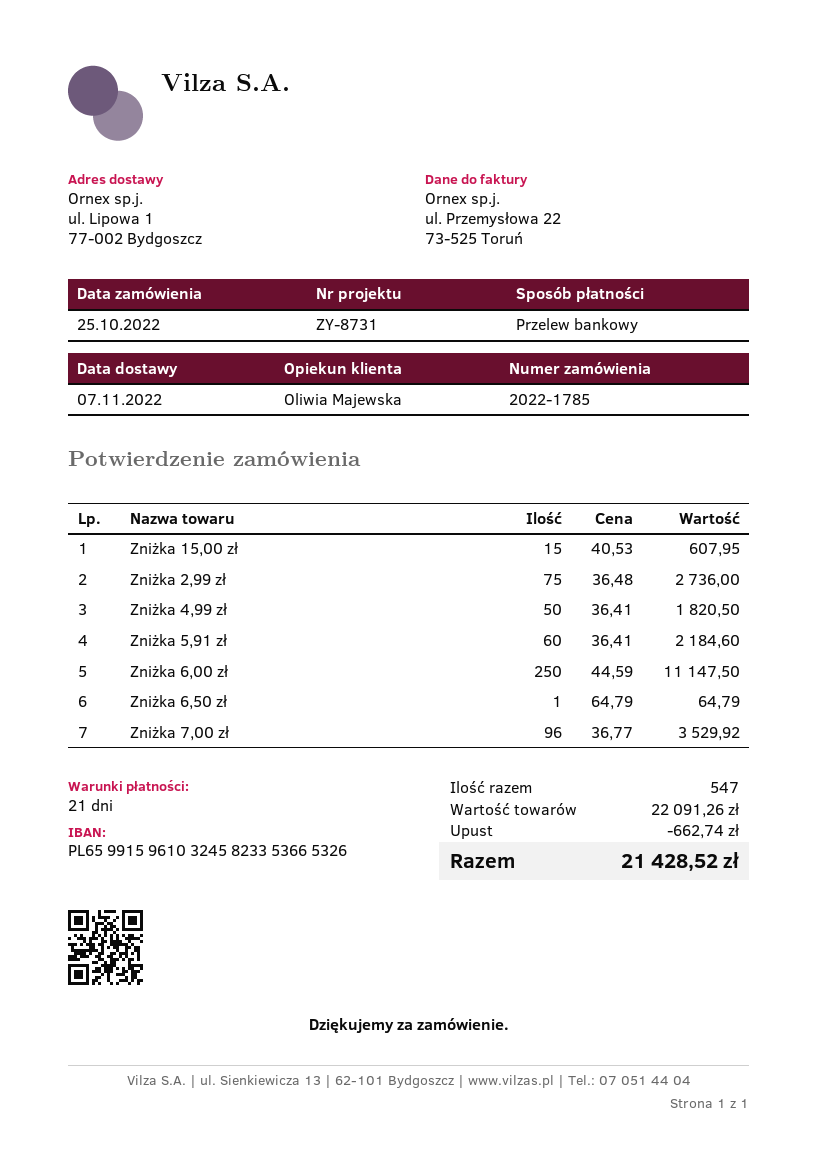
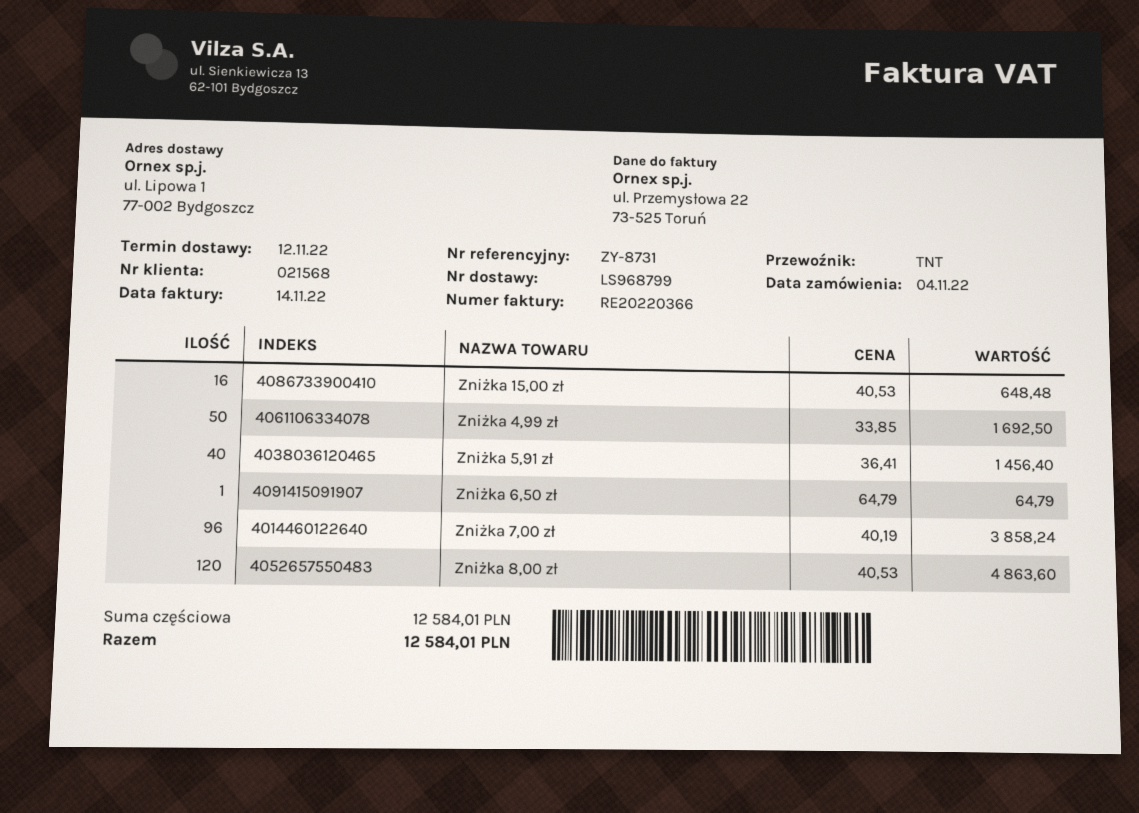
order date: 2022-10-25 -> 2022-11-04
delivery date: 2022-11-07 -> 2022-11-12
Zniżka 15,00 zł: 15 x 40.53 = 607.95 -> 16 x 40.53 = 648.48
Zniżka 2,99 zł: 75 x 36.48 = 2736.00 -> none
Zniżka 4,99 zł: 50 x 36.41 = 1820.50 -> 50 x 33.85 = 1692.50
Zniżka 5,91 zł: 60 x 36.41 = 2184.60 -> 40 x 36.41 = 1456.40
Zniżka 6,00 zł: 250 x 44.59 = 11147.50 -> none
Zniżka 7,00 zł: 96 x 36.77 = 3529.92 -> 96 x 40.19 = 3858.24
Zniżka 8,00 zł: none -> 120 x 40.53 = 4863.60
subtotal: 22091.26 -> 12584.01
discount: 662.74 -> none
total: 21428.52 -> 12584.01

